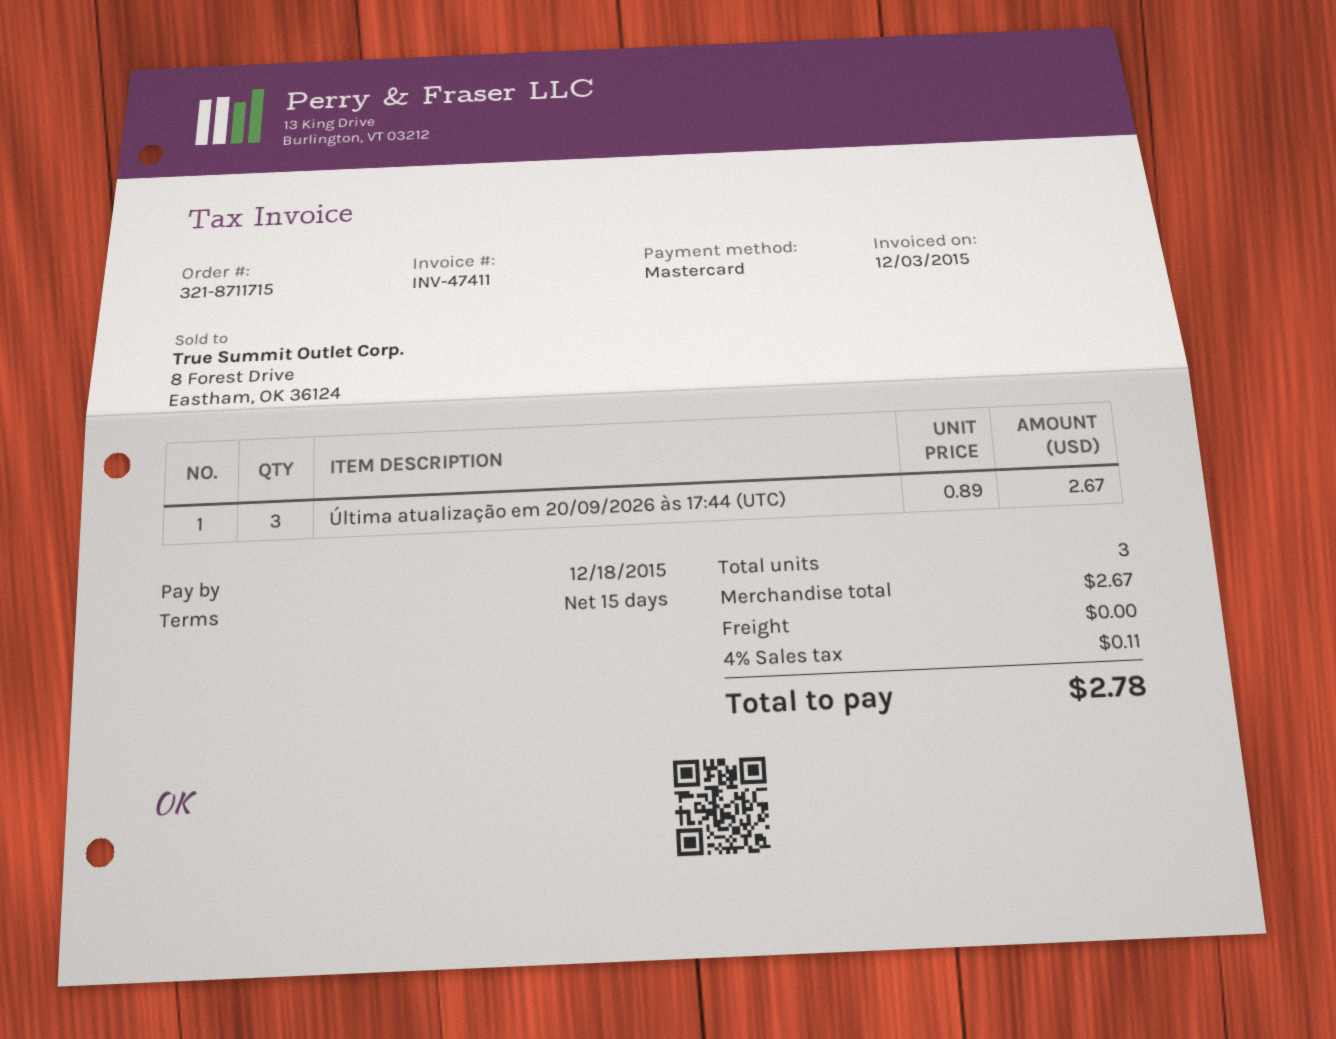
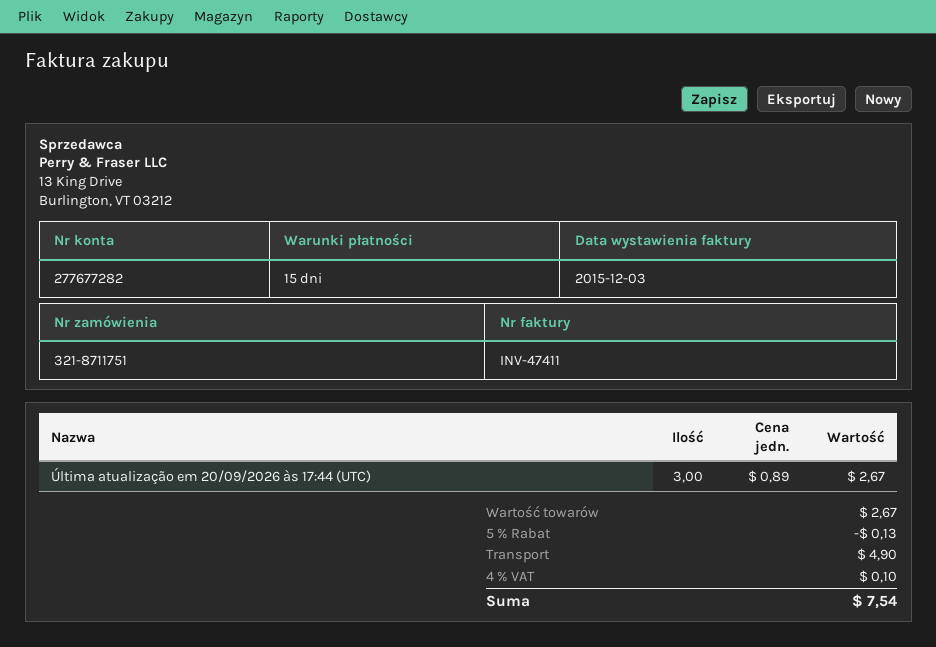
order number: 321-8711715 -> 321-8711751
discount: none -> 5% = 0.13
shipping: 0.00 -> 4.90
tax: 4% = 0.11 -> 4% = 0.10
total: 2.78 -> 7.54

